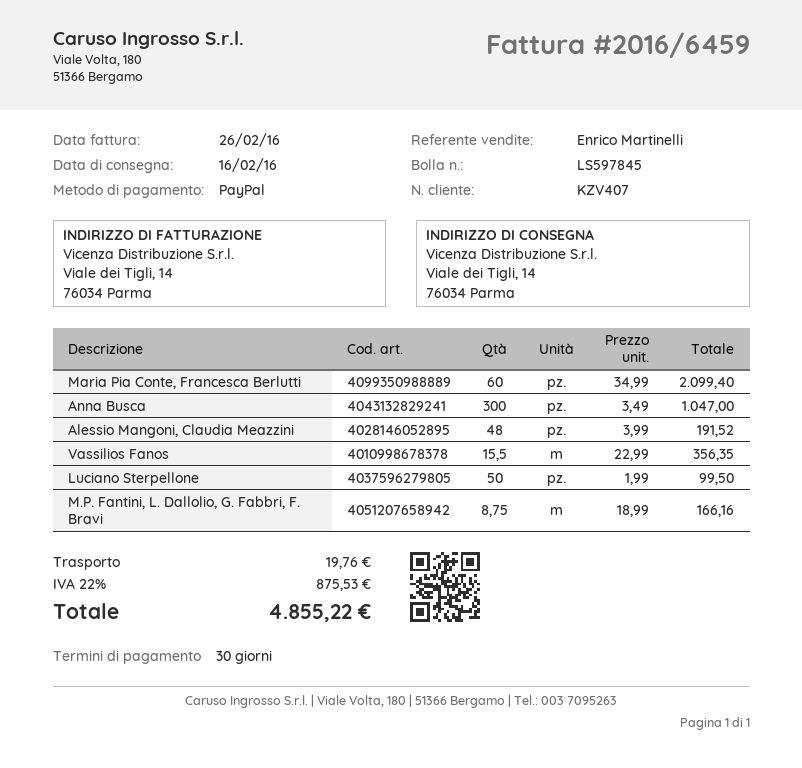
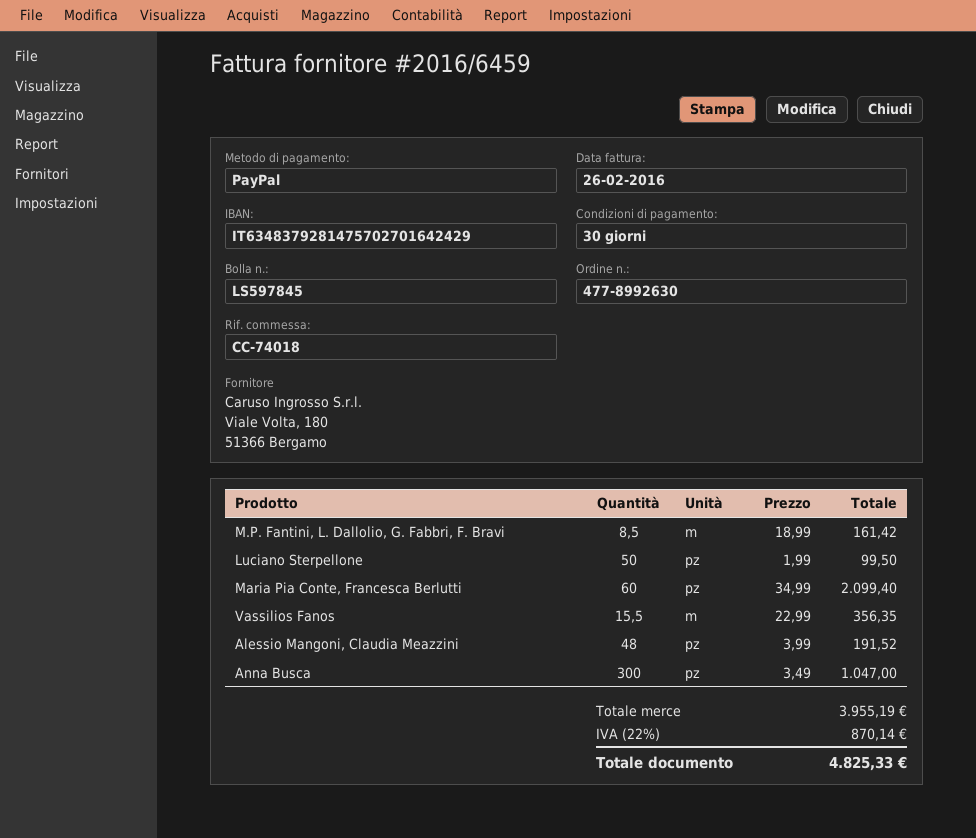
M.P. Fantini, L. Dallolio, G. Fabbri, F. Bravi: 8.75 x 18.99 = 166.16 -> 8.5 x 18.99 = 161.42
shipping: 19.76 -> none
tax: 22% = 875.53 -> 22% = 870.14
total: 4855.22 -> 4825.33

